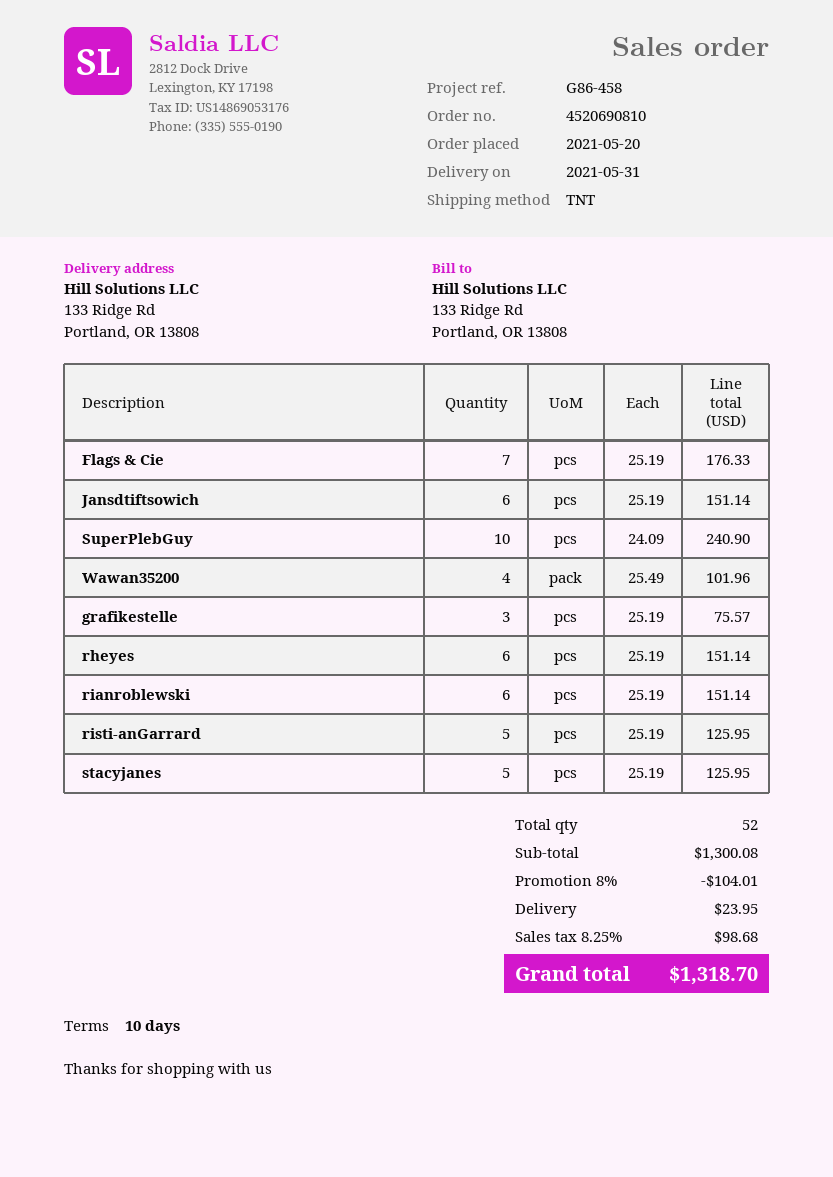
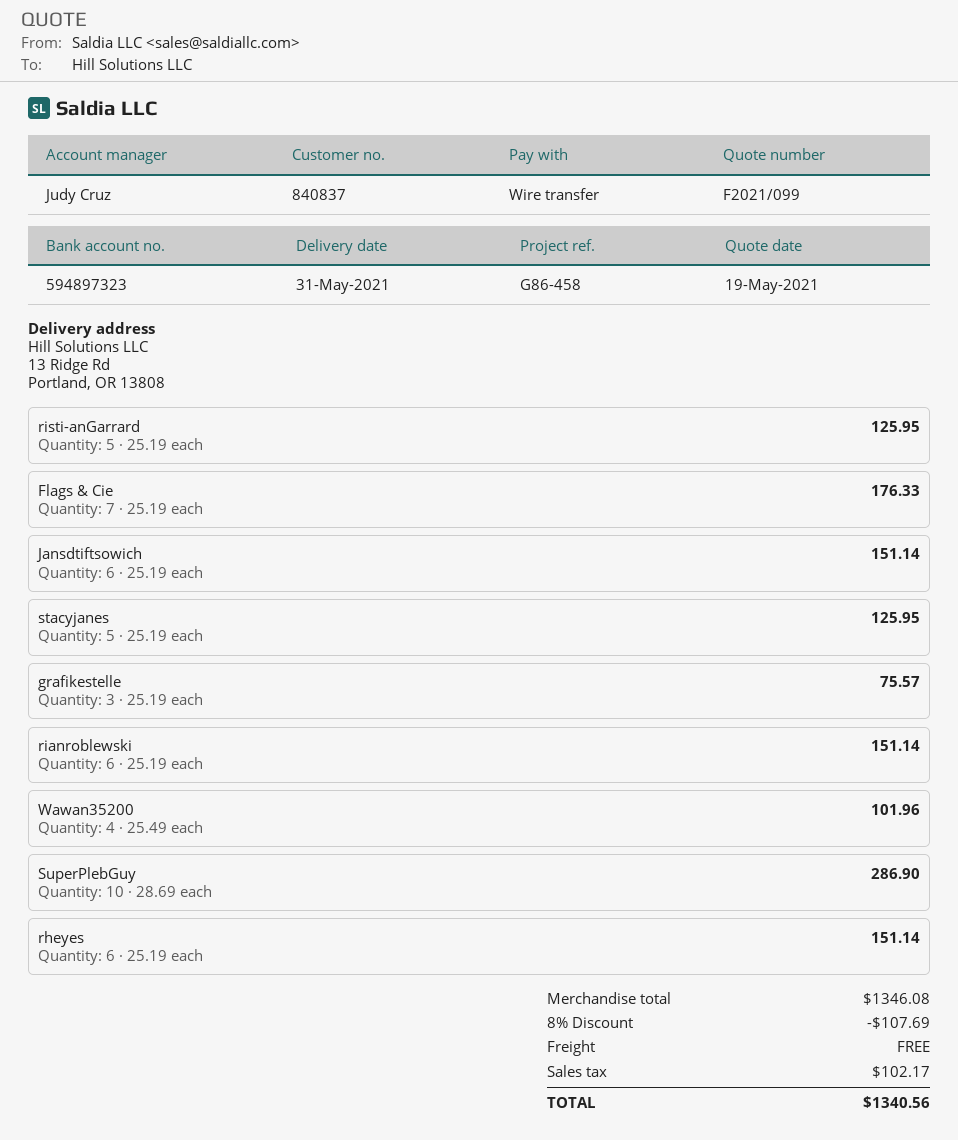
ship to: 133 Ridge Rd, Portland, OR 13808 -> 13 Ridge Rd, Portland, OR 13808
SuperPlebGuy: 10 x 24.09 = 240.90 -> 10 x 28.69 = 286.90
subtotal: 1300.08 -> 1346.08
discount: 8% = 104.01 -> 8% = 107.69
shipping: 23.95 -> 0.00
tax: 98.68 -> 102.17
total: 1318.70 -> 1340.56

